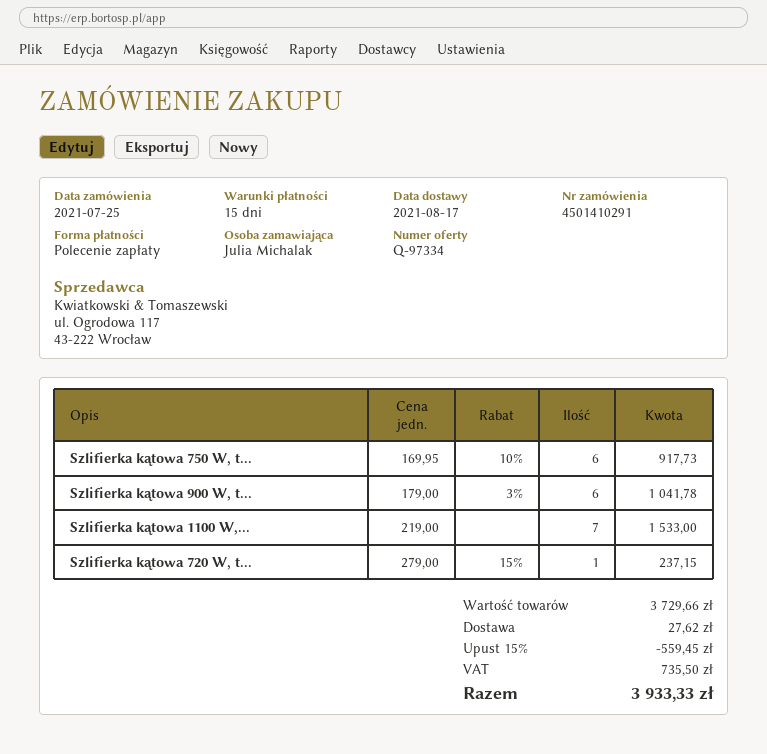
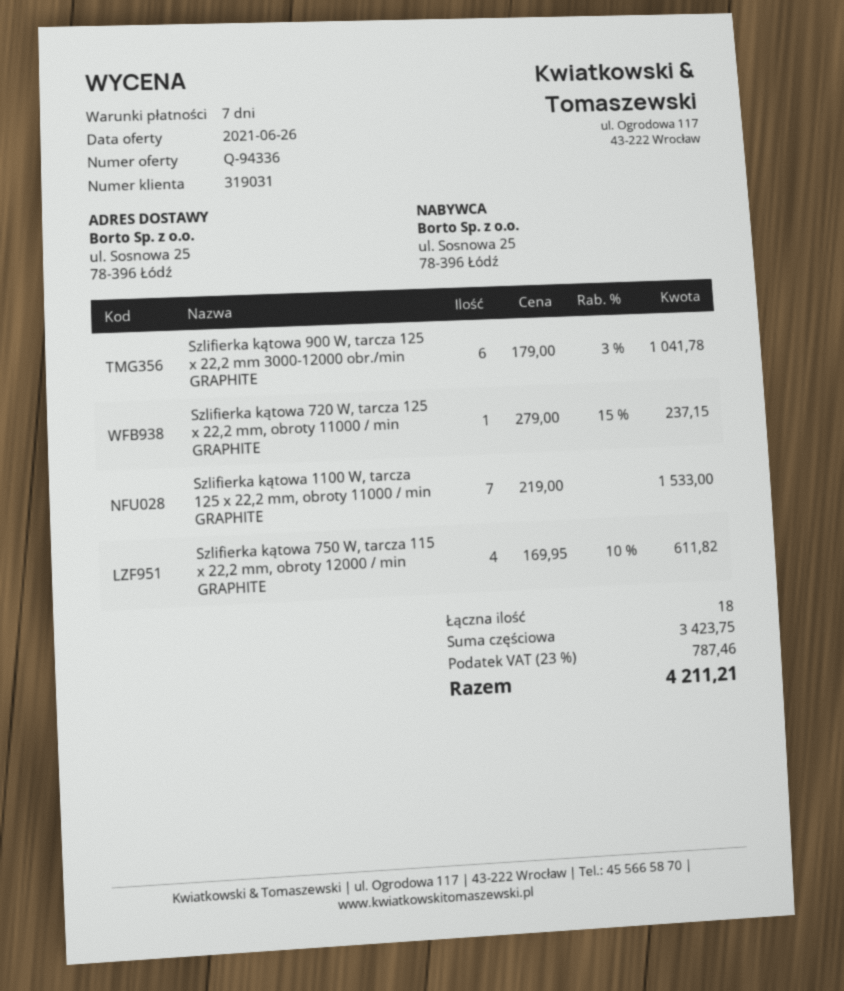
quote number: Q-97334 -> Q-94336
payment terms: 15 days -> 7 days
Szlifierka kątowa 750 W, t...: 6 x 169.95 - 10% = 917.73 -> 4 x 169.95 - 10% = 611.82
subtotal: 3729.66 -> 3423.75
discount: 15% = 559.45 -> none
shipping: 27.62 -> none
tax: 735.50 -> 787.46
total: 3933.33 -> 4211.21

